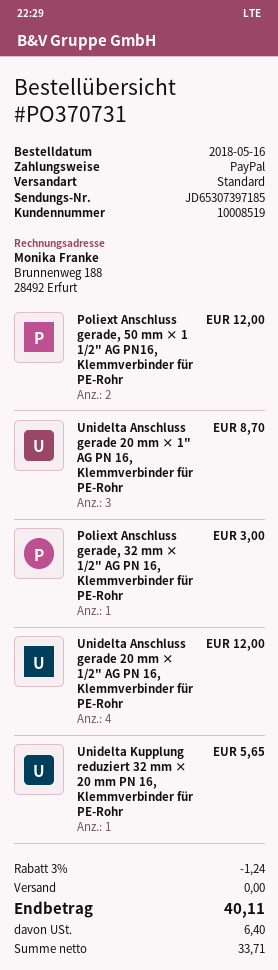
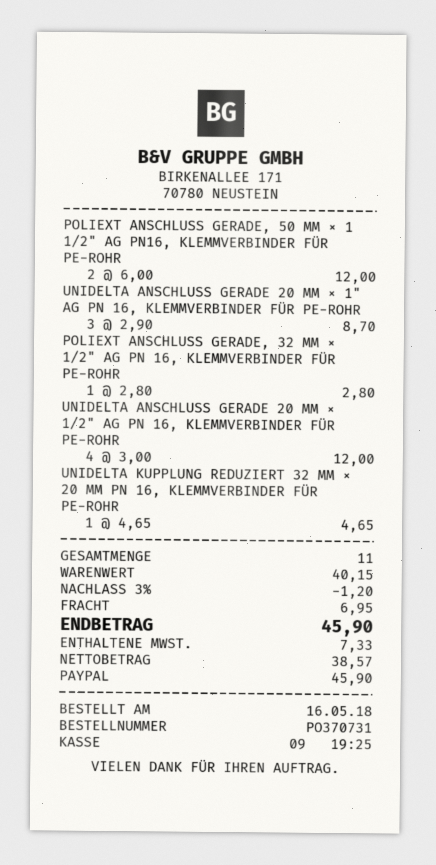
Poliext Anschluss gerade, 32 mm × 1/2" AG PN 16, Klemmverbinder für PE-Rohr: 1 for 3.00 -> 1 for 2.80
Unidelta Kupplung reduziert 32 mm × 20 mm PN 16, Klemmverbinder für PE-Rohr: 1 for 5.65 -> 1 for 4.65
discount: 3% = 1.24 -> 3% = 1.20
shipping: 0.00 -> 6.95
net: 33.71 -> 38.57
tax: 6.40 -> 7.33
total: 40.11 -> 45.90

